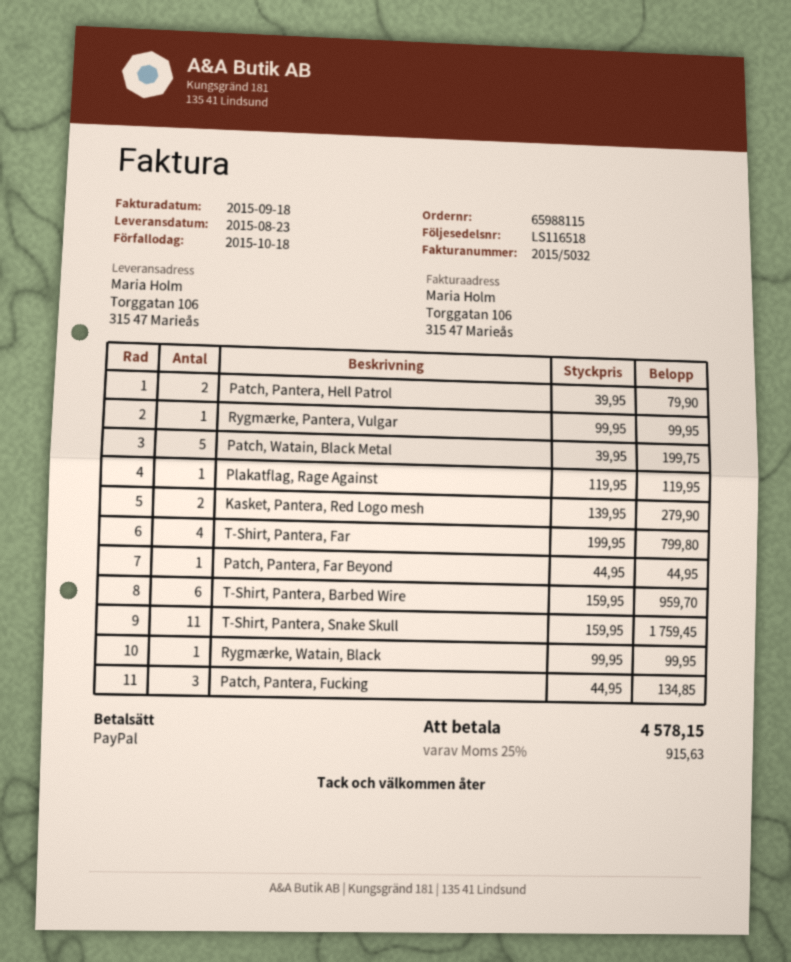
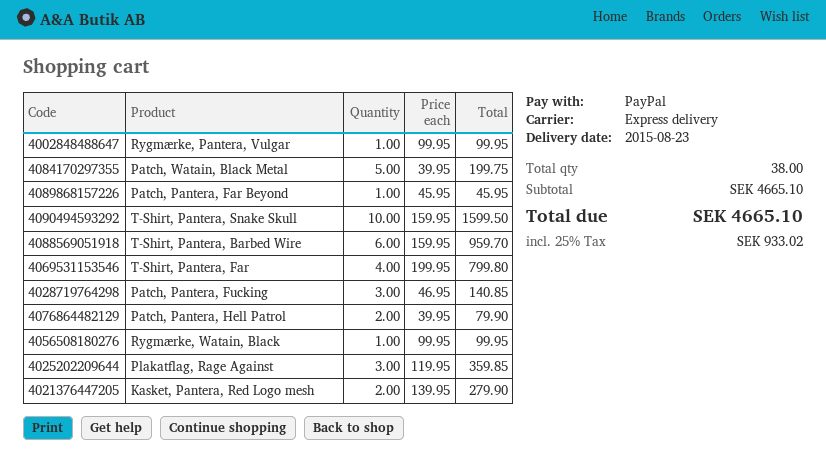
Plakatflag, Rage Against: 1 x 119.95 = 119.95 -> 3 x 119.95 = 359.85
Patch, Pantera, Far Beyond: 1 x 44.95 = 44.95 -> 1 x 45.95 = 45.95
T-Shirt, Pantera, Snake Skull: 11 x 159.95 = 1759.45 -> 10 x 159.95 = 1599.50
Patch, Pantera, Fucking: 3 x 44.95 = 134.85 -> 3 x 46.95 = 140.85
tax: 25% = 915.63 -> 25% = 933.02
total: 4578.15 -> 4665.10

